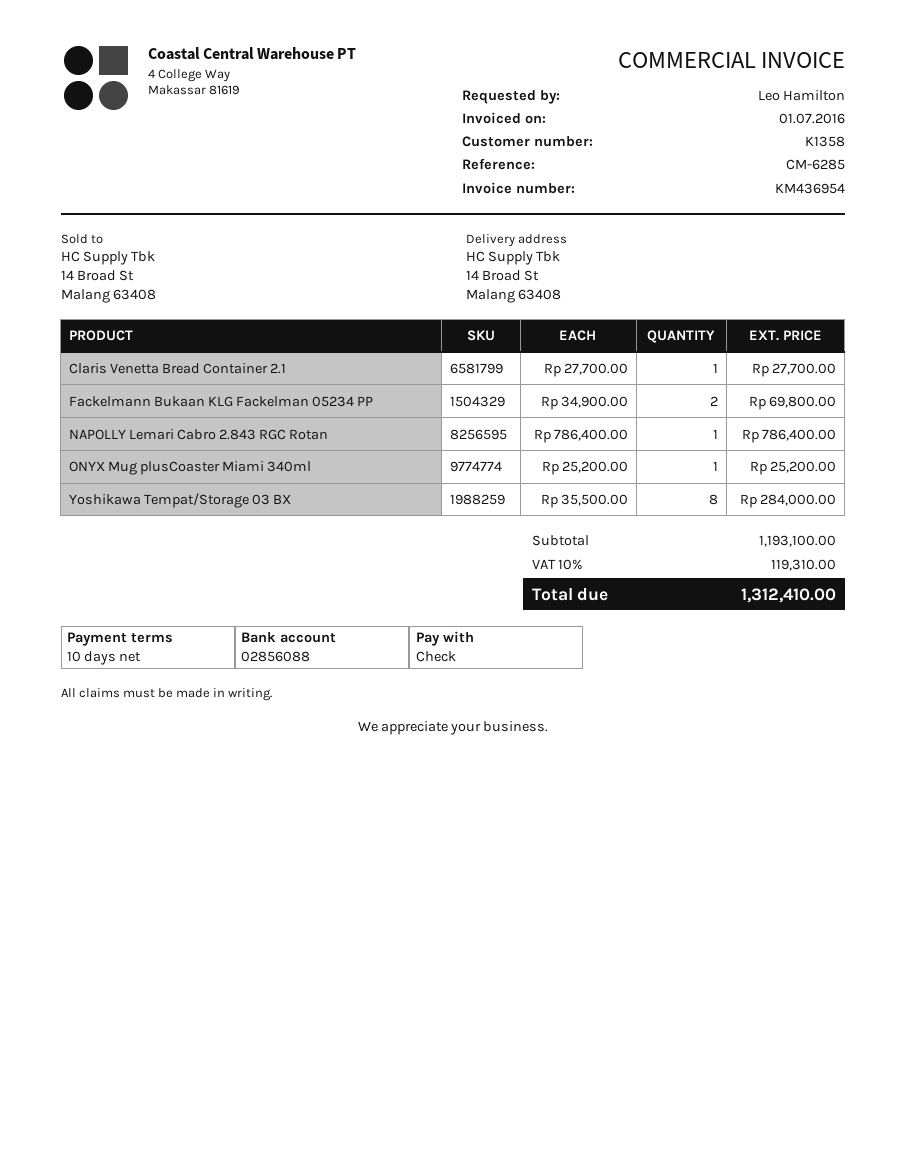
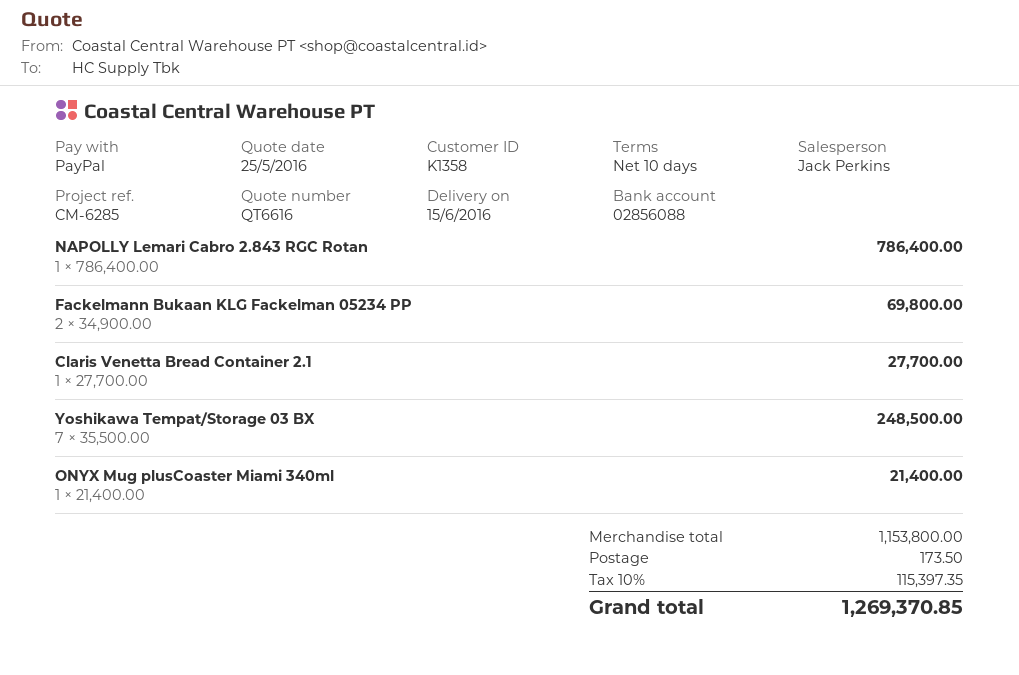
payment method: cheque -> PayPal
ONYX Mug plusCoaster Miami 340ml: 1 x 25200.00 = 25200.00 -> 1 x 21400.00 = 21400.00
Yoshikawa Tempat/Storage 03 BX: 8 x 35500.00 = 284000.00 -> 7 x 35500.00 = 248500.00
subtotal: 1193100.00 -> 1153800.00
shipping: none -> 173.50
tax: 10% = 119310.00 -> 10% = 115397.35
total: 1312410.00 -> 1269370.85

